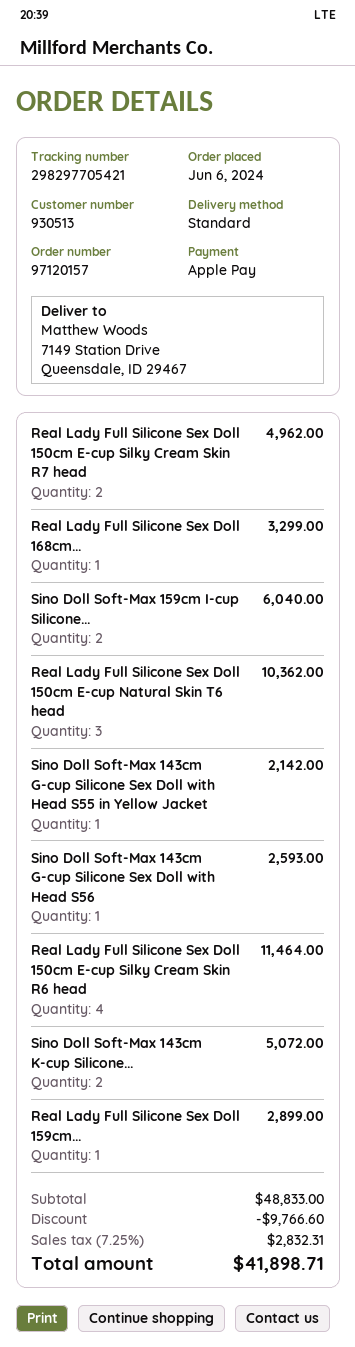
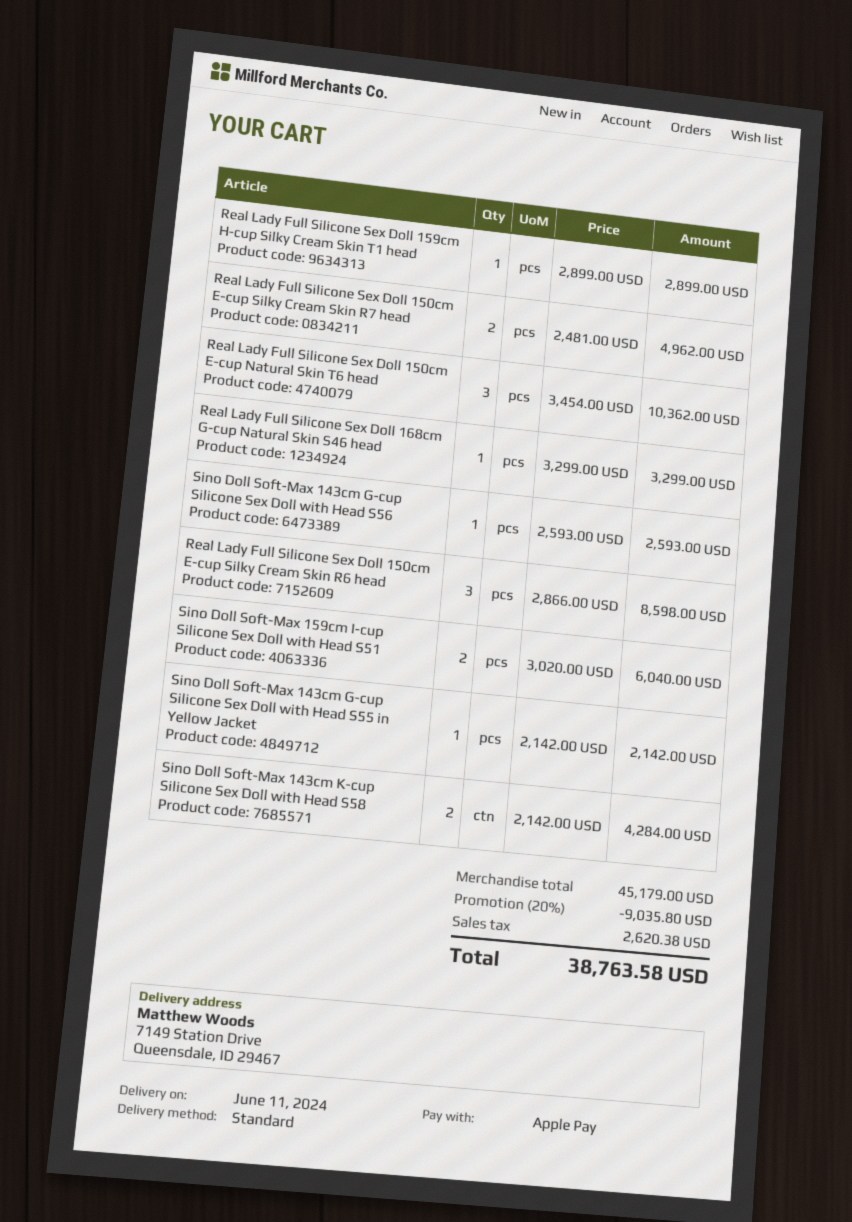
Real Lady Full Silicone Sex Doll 150cm E-cup Silky Cream Skin R6 head: 4 for 11464.00 -> 3 for 8598.00
Sino Doll Soft-Max 143cm K-cup Silicone...: 2 for 5072.00 -> 2 for 4284.00
subtotal: 48833.00 -> 45179.00
discount: 9766.60 -> 9035.80
tax: 2832.31 -> 2620.38
total: 41898.71 -> 38763.58

